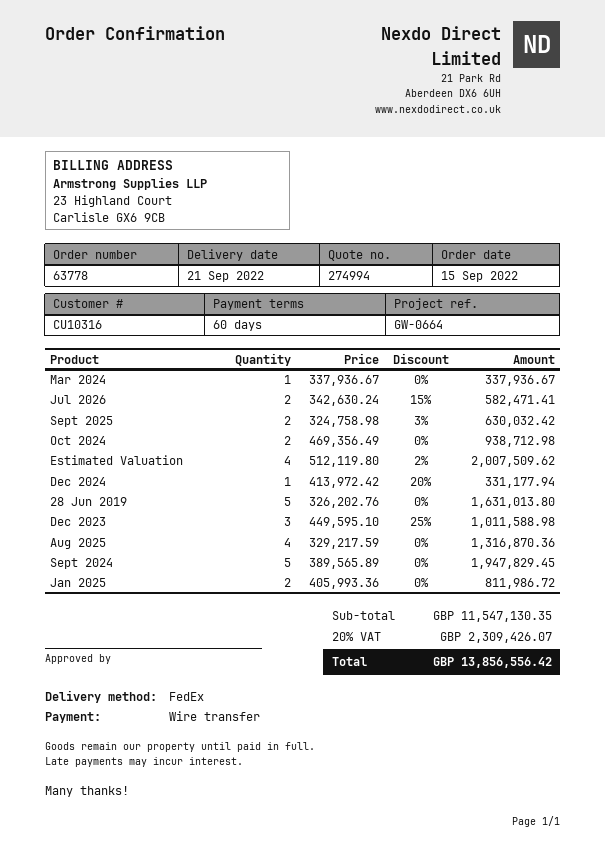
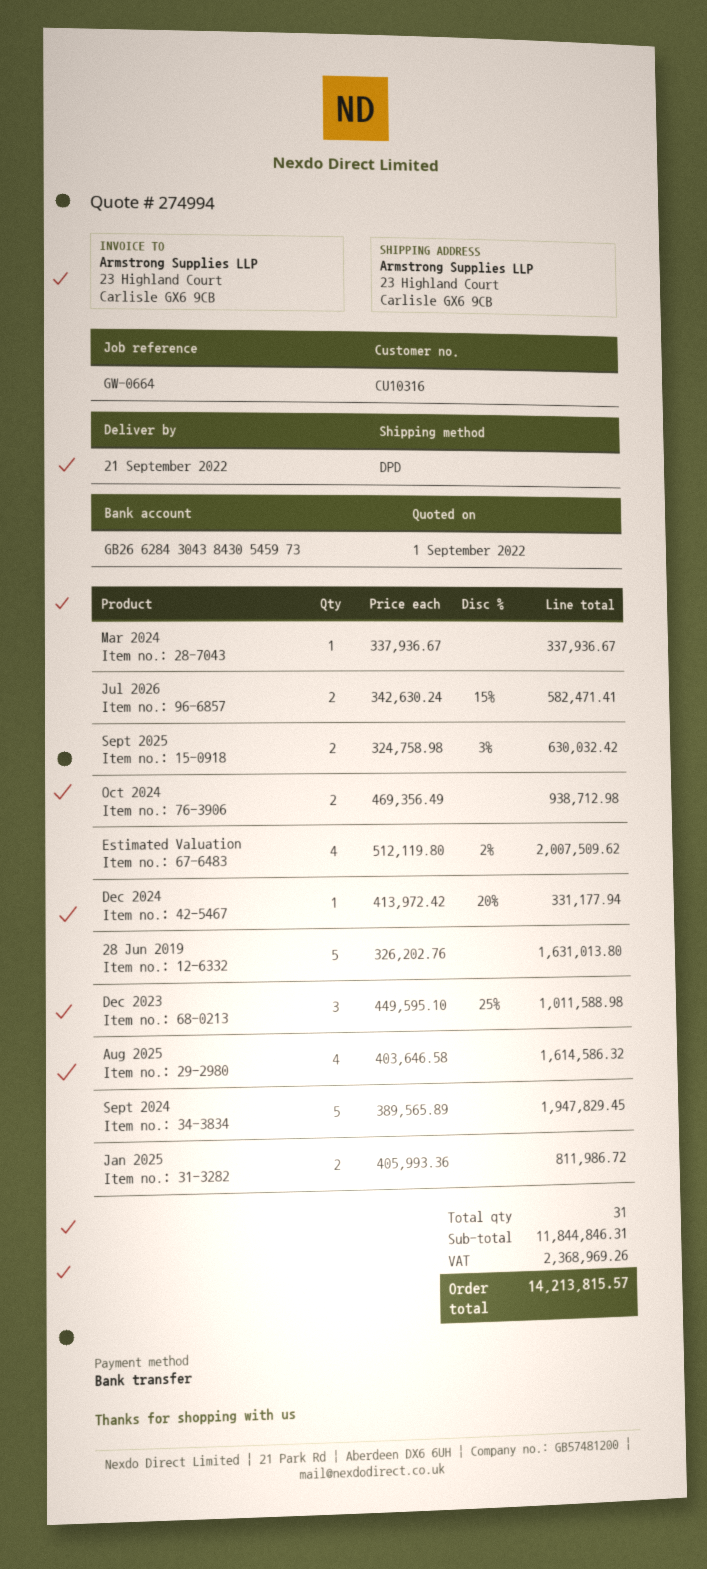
shipping method: FedEx -> DPD
Aug 2025: 4 x 329217.59 = 1316870.36 -> 4 x 403646.58 = 1614586.32
subtotal: 11547130.35 -> 11844846.31
tax: 2309426.07 -> 2368969.26
total: 13856556.42 -> 14213815.57

